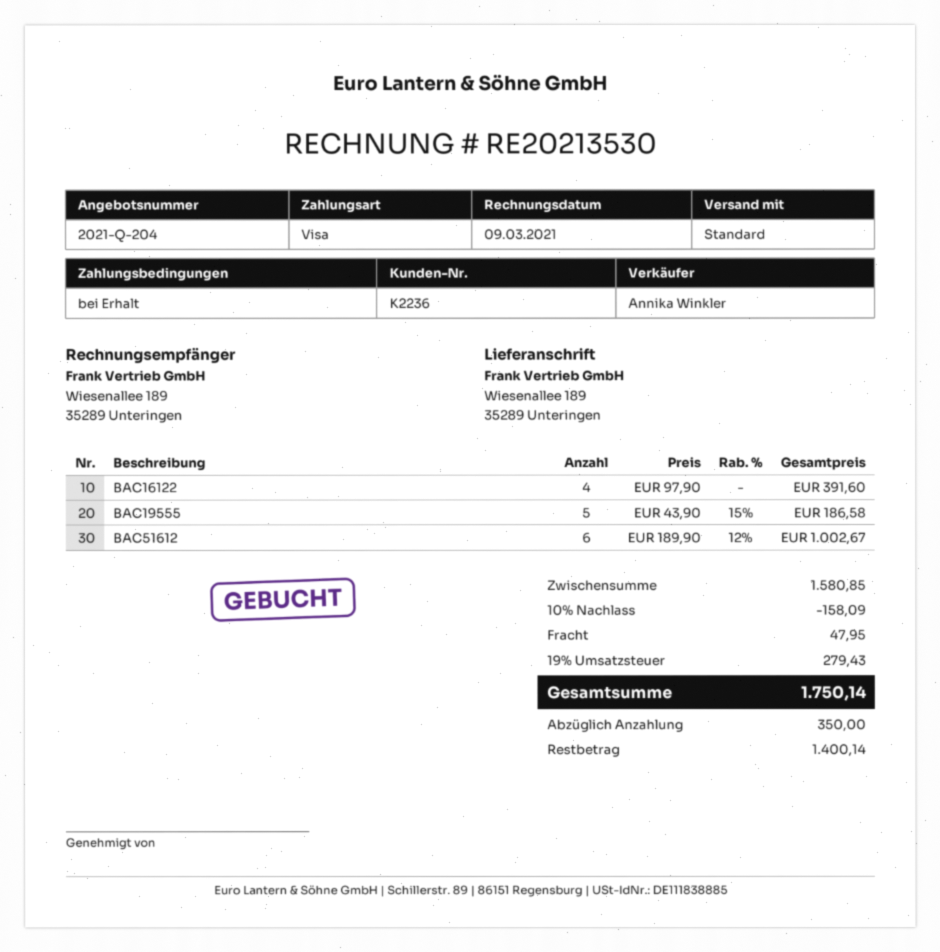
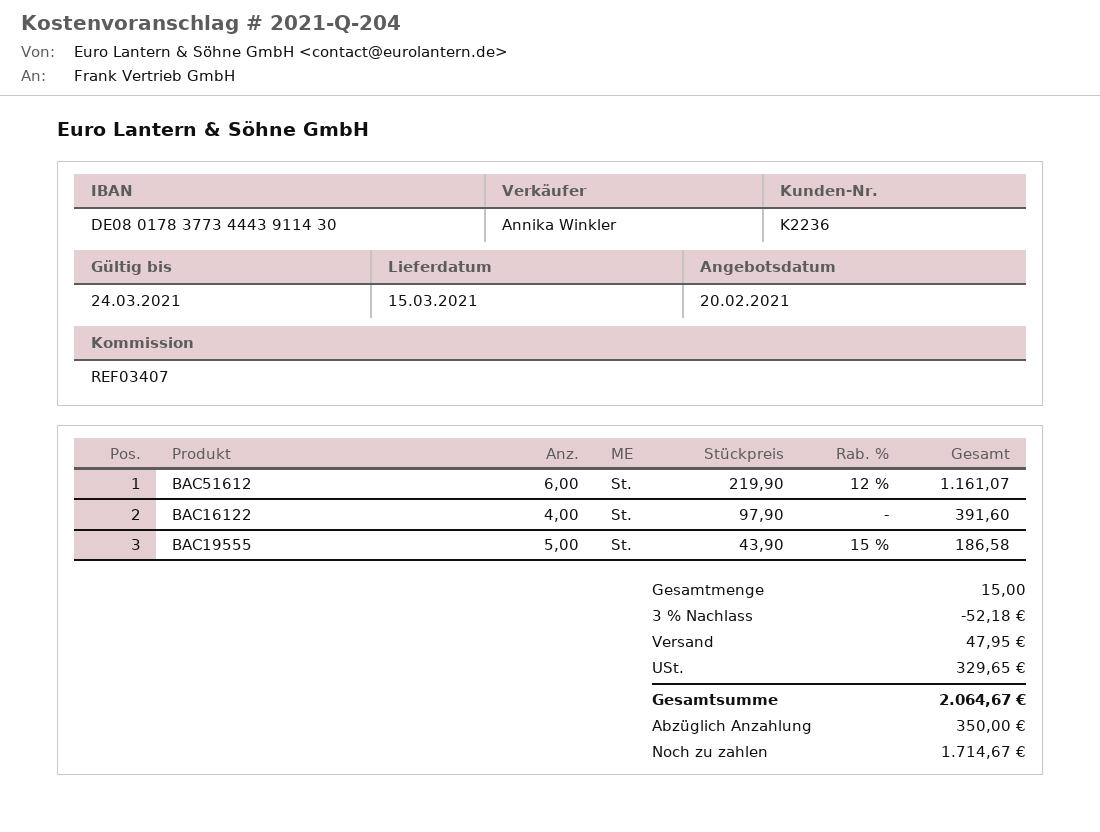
BAC51612: 6 x 189.90 - 12% = 1002.67 -> 6 x 219.90 - 12% = 1161.07
discount: 10% = 158.09 -> 3% = 52.18
tax: 279.43 -> 329.65
total: 1750.14 -> 2064.67
balance: 1400.14 -> 1714.67

